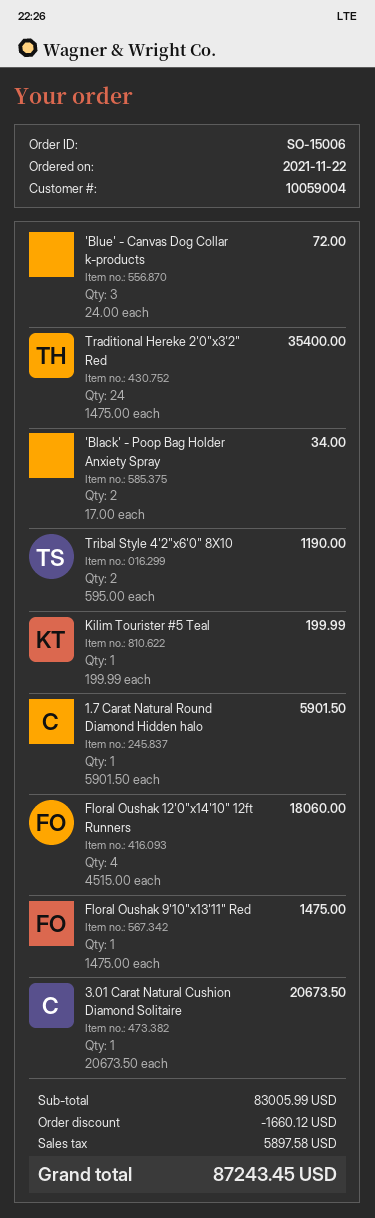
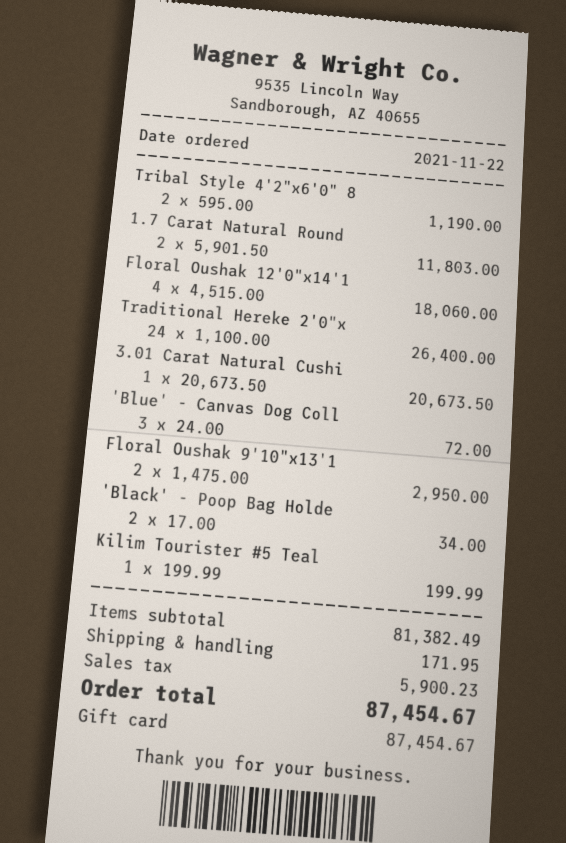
Traditional Hereke 2'0"x3'2" Red: 24 x 1475.00 = 35400.00 -> 24 x 1100.00 = 26400.00
1.7 Carat Natural Round Diamond Hidden halo: 1 x 5901.50 = 5901.50 -> 2 x 5901.50 = 11803.00
Floral Oushak 9'10"x13'11" Red: 1 x 1475.00 = 1475.00 -> 2 x 1475.00 = 2950.00
subtotal: 83005.99 -> 81382.49
discount: 1660.12 -> none
shipping: none -> 171.95
tax: 5897.58 -> 5900.23
total: 87243.45 -> 87454.67

